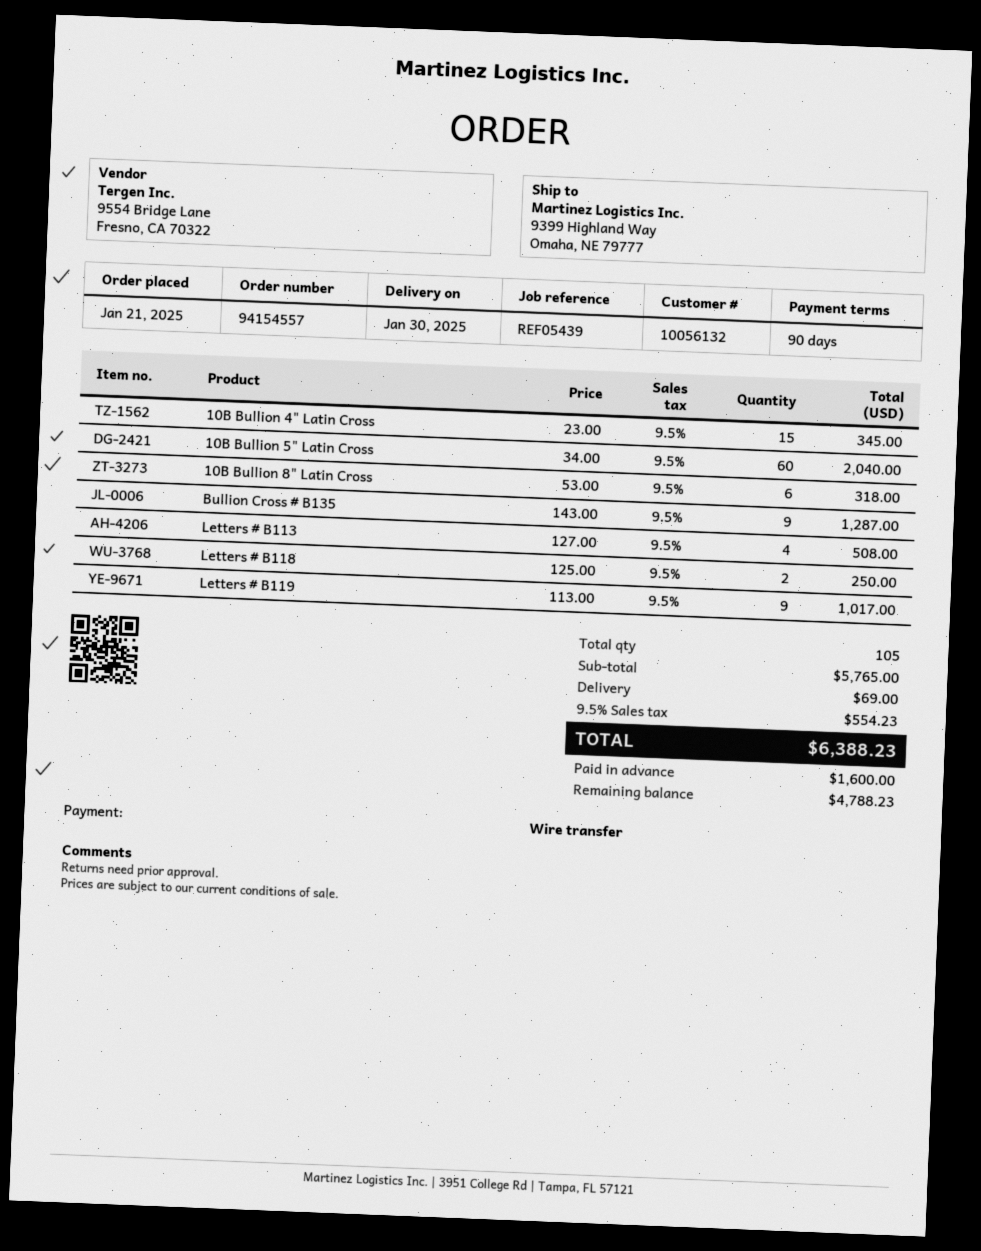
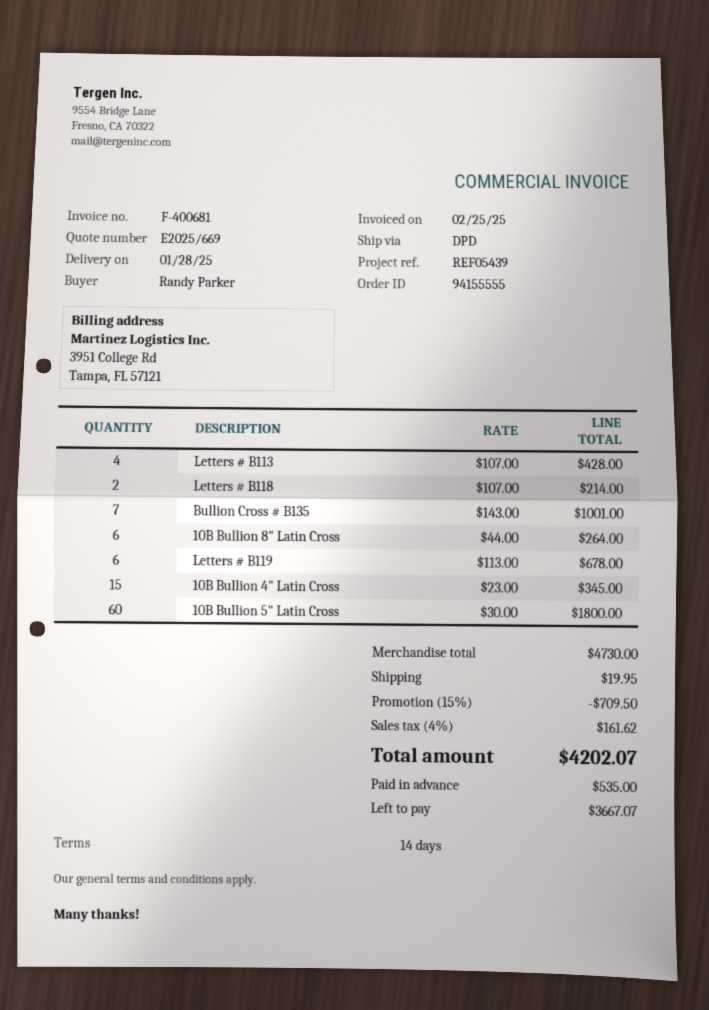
order number: 94154557 -> 94155555
delivery date: 2025-01-30 -> 2025-01-28
payment terms: 90 days -> 14 days
10B Bullion 5" Latin Cross: 60 x 34.00 = 2040.00 -> 60 x 30.00 = 1800.00
10B Bullion 8" Latin Cross: 6 x 53.00 = 318.00 -> 6 x 44.00 = 264.00
Bullion Cross # B135: 9 x 143.00 = 1287.00 -> 7 x 143.00 = 1001.00
Letters # B113: 4 x 127.00 = 508.00 -> 4 x 107.00 = 428.00
Letters # B118: 2 x 125.00 = 250.00 -> 2 x 107.00 = 214.00
Letters # B119: 9 x 113.00 = 1017.00 -> 6 x 113.00 = 678.00
subtotal: 5765.00 -> 4730.00
discount: none -> 15% = 709.50
shipping: 69.00 -> 19.95
tax: 9.5% = 554.23 -> 4% = 161.62
total: 6388.23 -> 4202.07
deposit: 1600.00 -> 535.00
balance: 4788.23 -> 3667.07

